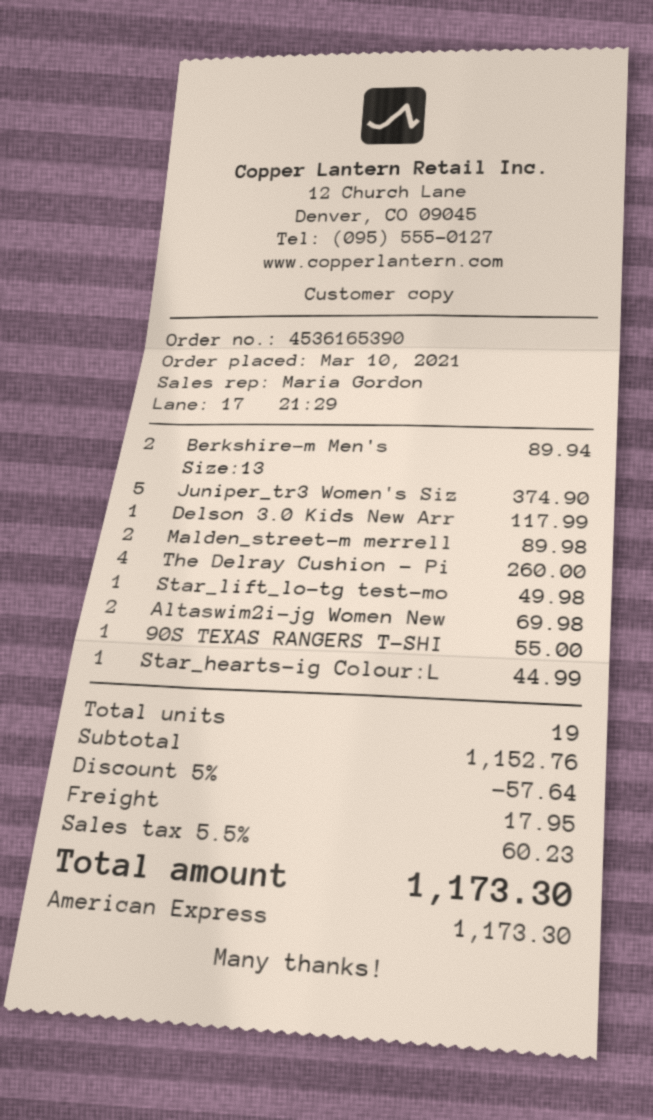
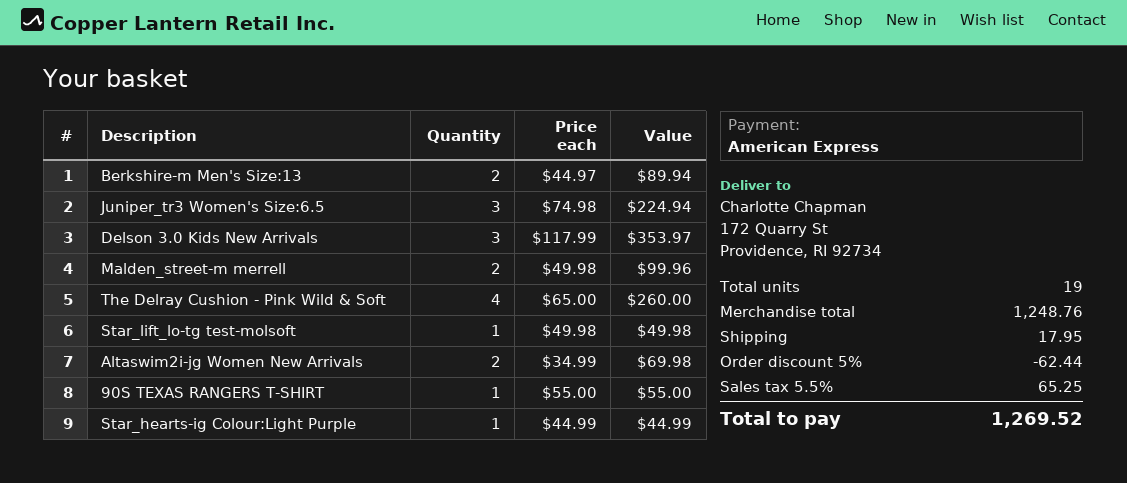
Juniper_tr3 Women's Siz: 5 for 374.90 -> 3 for 224.94
Delson 3.0 Kids New Arr: 1 for 117.99 -> 3 for 353.97
Malden_street-m merrell: 2 for 89.98 -> 2 for 99.96
subtotal: 1152.76 -> 1248.76
discount: 5% = 57.64 -> 5% = 62.44
tax: 5.5% = 60.23 -> 5.5% = 65.25
total: 1173.30 -> 1269.52

